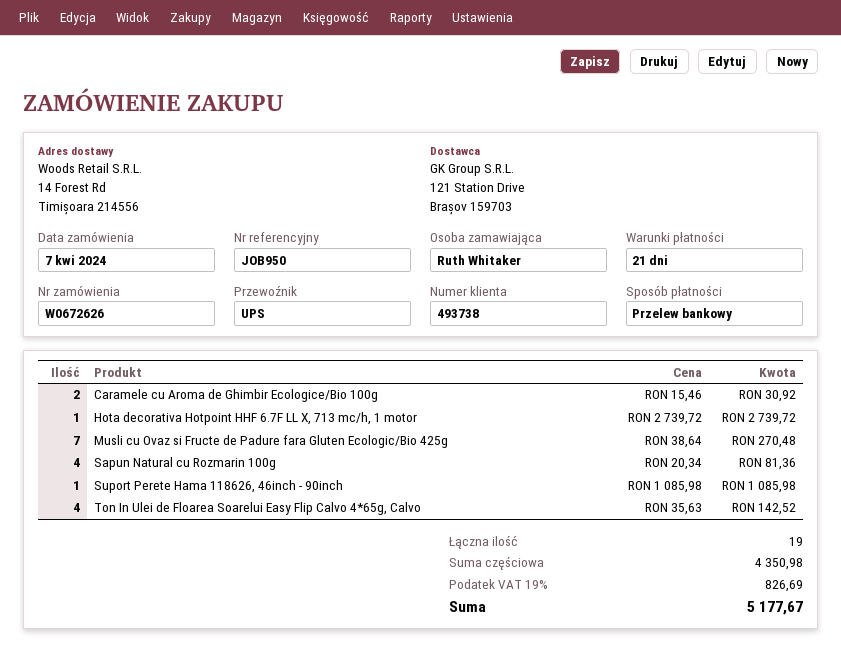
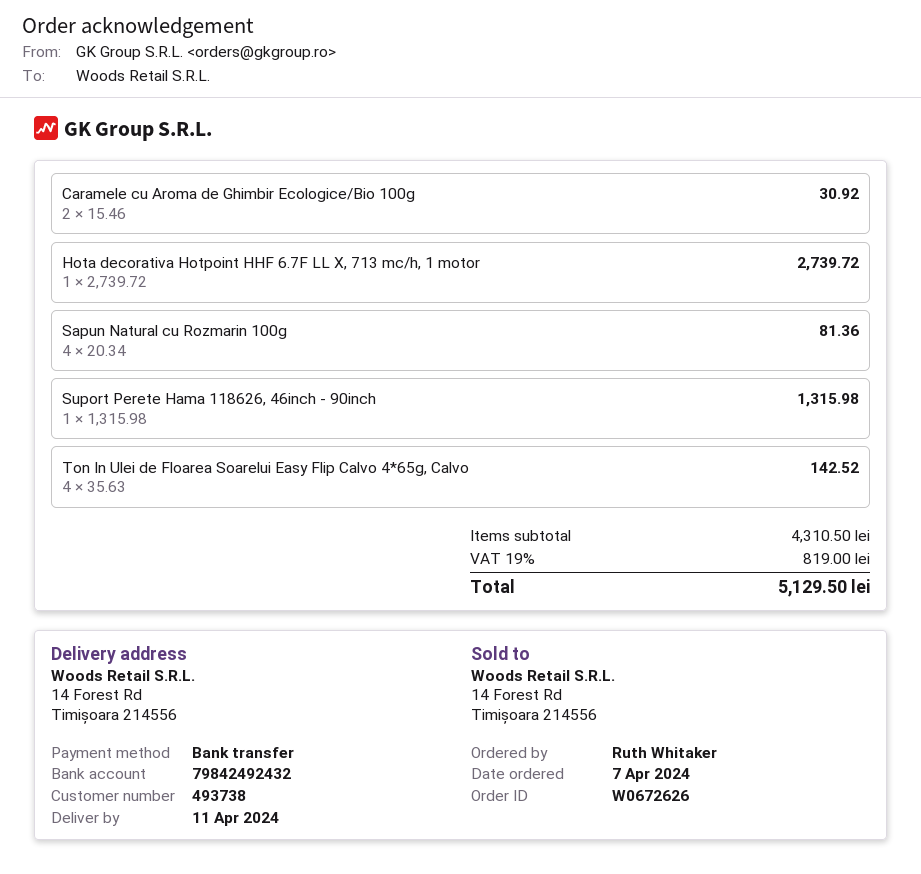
Musli cu Ovaz si Fructe de Padure fara Gluten Ecologic/Bio 425g: 7 x 38.64 = 270.48 -> none
Suport Perete Hama 118626, 46inch - 90inch: 1 x 1085.98 = 1085.98 -> 1 x 1315.98 = 1315.98
subtotal: 4350.98 -> 4310.50
tax: 19% = 826.69 -> 19% = 819.00
total: 5177.67 -> 5129.50

